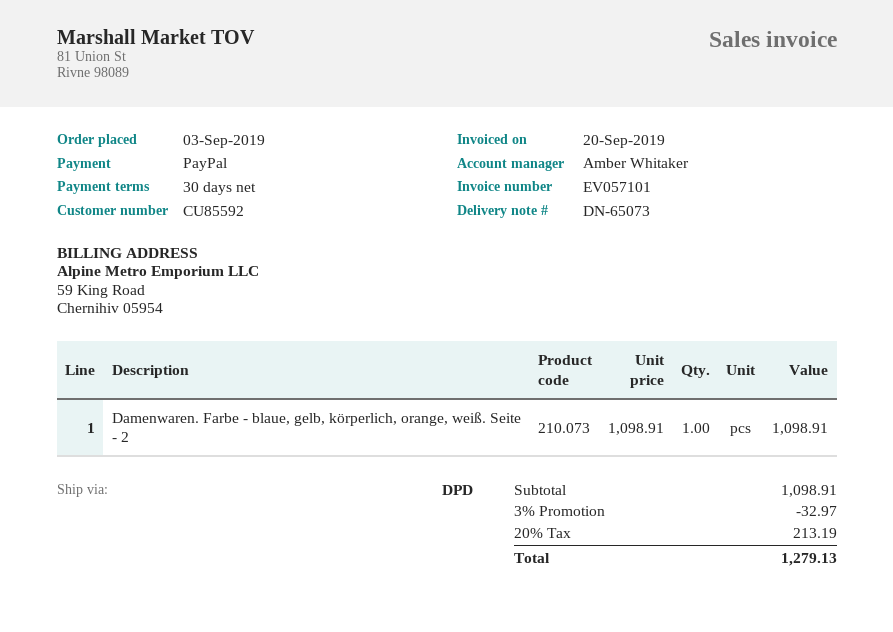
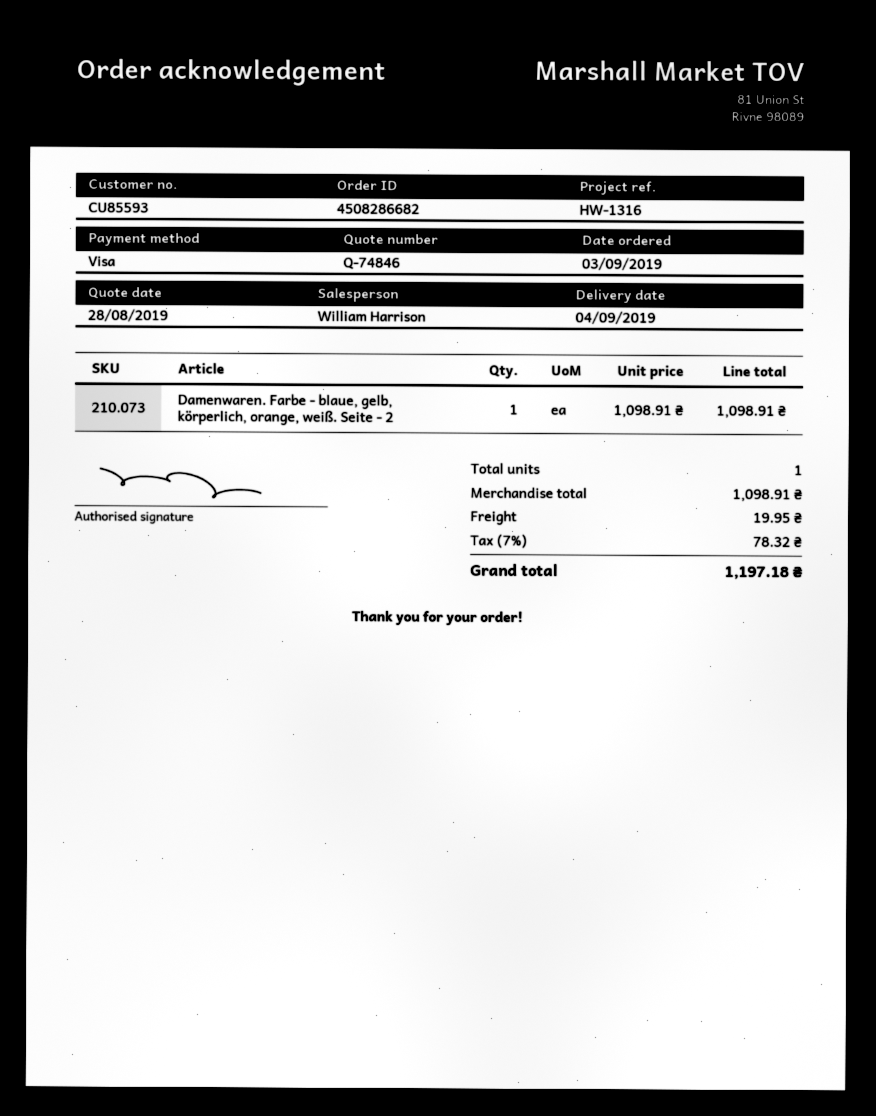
customer number: CU85592 -> CU85593
sales rep: Amber Whitaker -> William Harrison
payment method: PayPal -> Visa
discount: 3% = 32.97 -> none
shipping: none -> 19.95
tax: 20% = 213.19 -> 7% = 78.32
total: 1279.13 -> 1197.18

